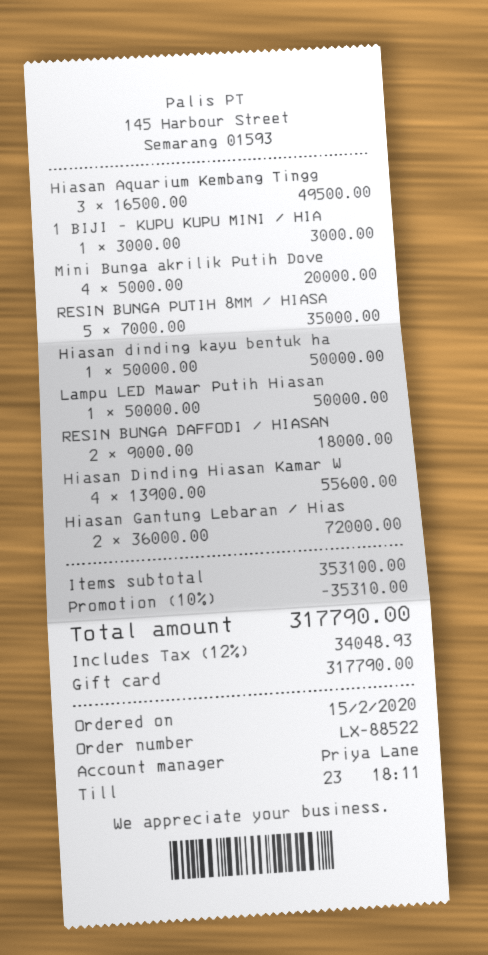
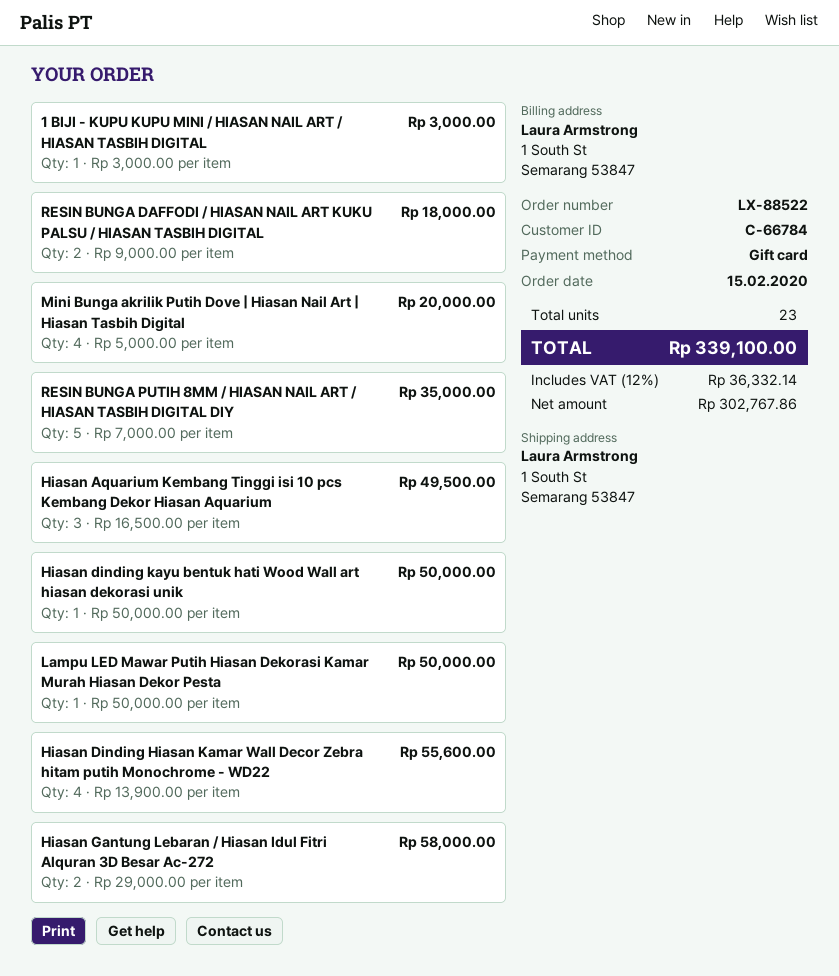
Hiasan Gantung Lebaran / Hias: 2 x 36000.00 = 72000.00 -> 2 x 29000.00 = 58000.00
discount: 10% = 35310.00 -> none
tax: 12% = 34048.93 -> 12% = 36332.14
total: 317790.00 -> 339100.00

